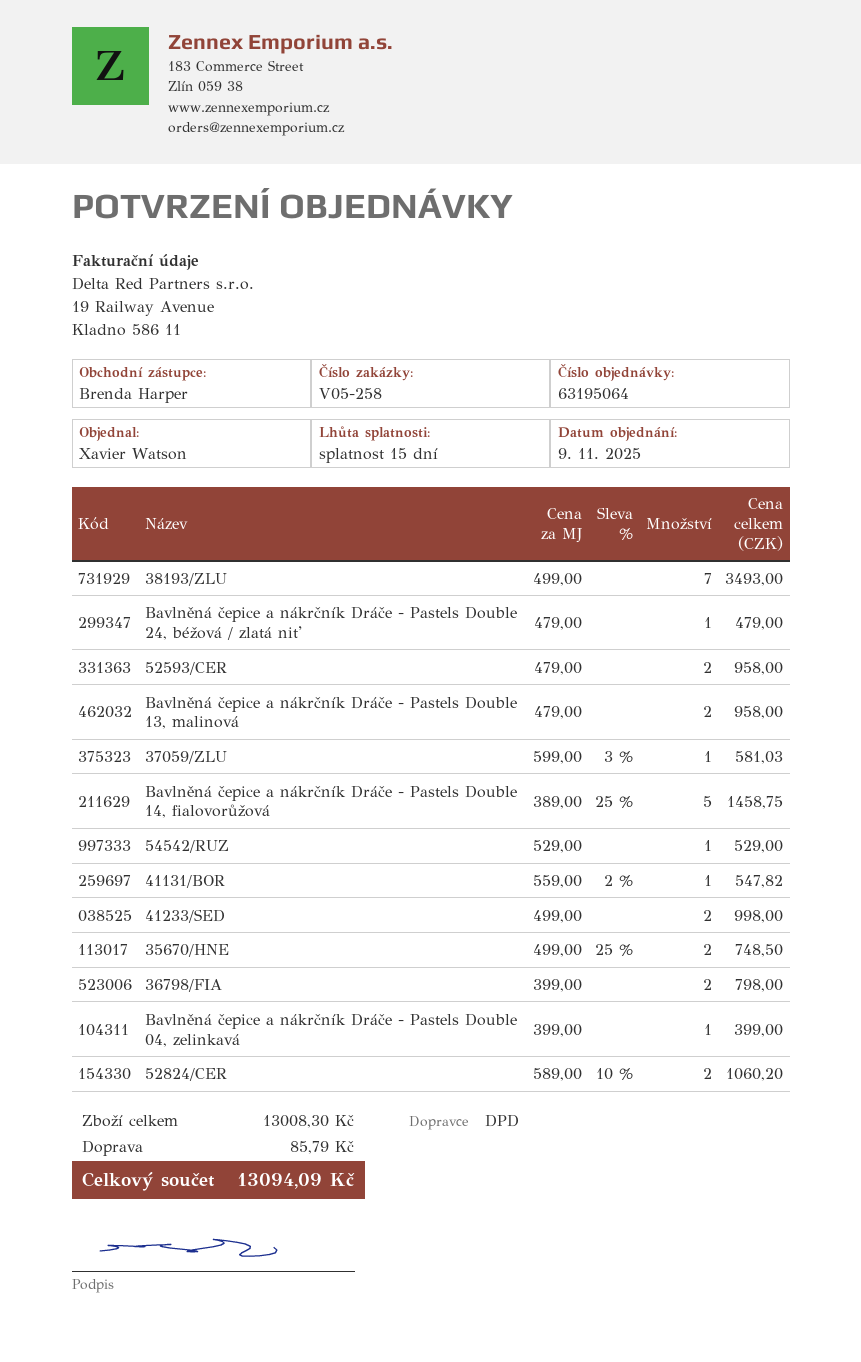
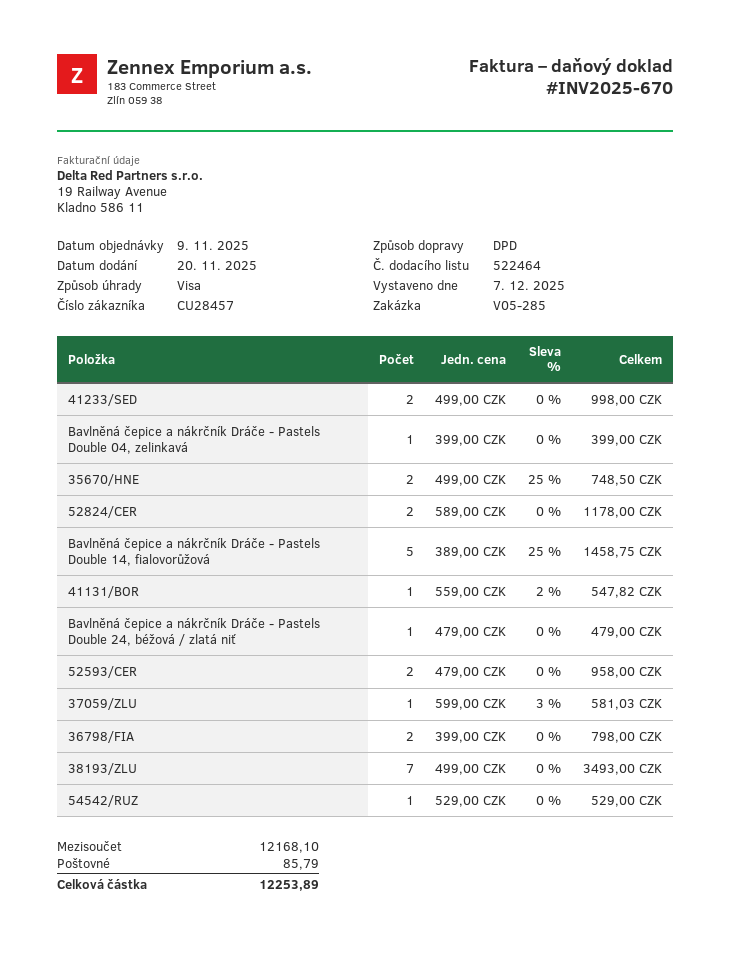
reference: V05-258 -> V05-285
Bavlněná čepice a nákrčník Dráče - Pastels Double 13, malinová: 2 x 479.00 = 958.00 -> none
52824/CER: 2 x 589.00 - 10% = 1060.20 -> 2 x 589.00 = 1178.00
subtotal: 13008.30 -> 12168.10
total: 13094.09 -> 12253.89

